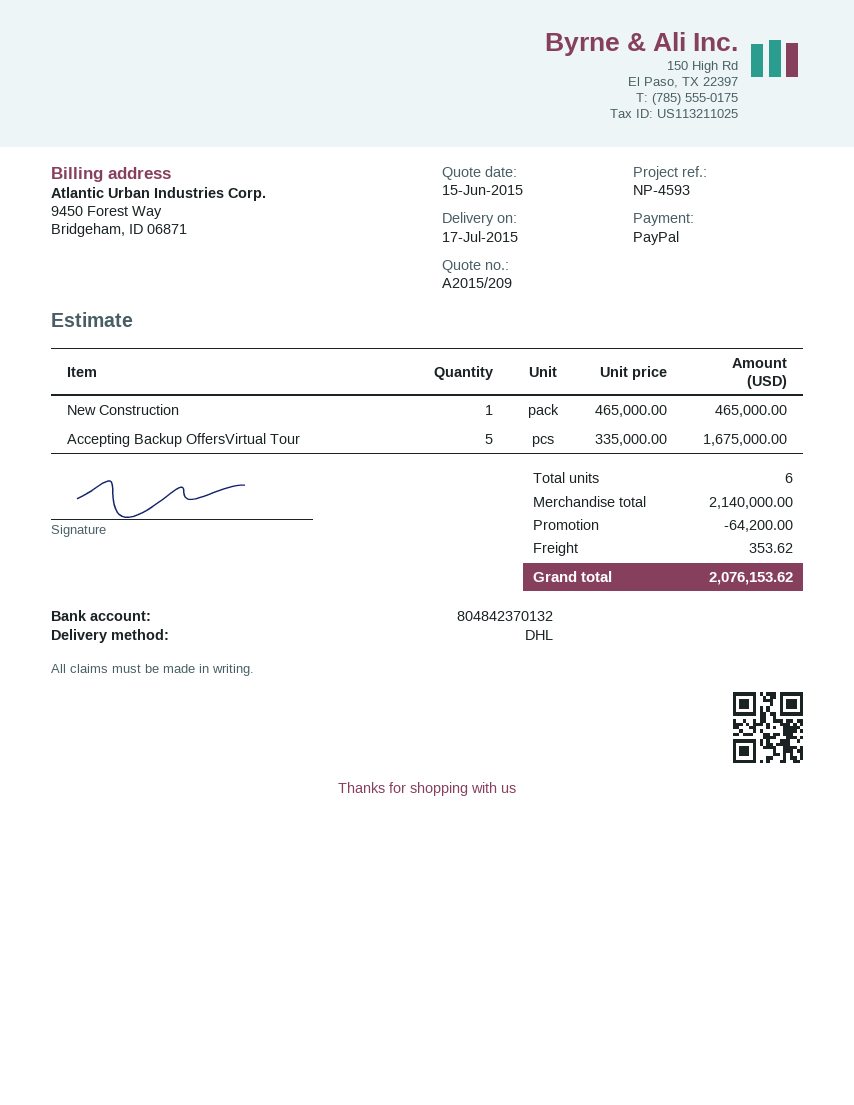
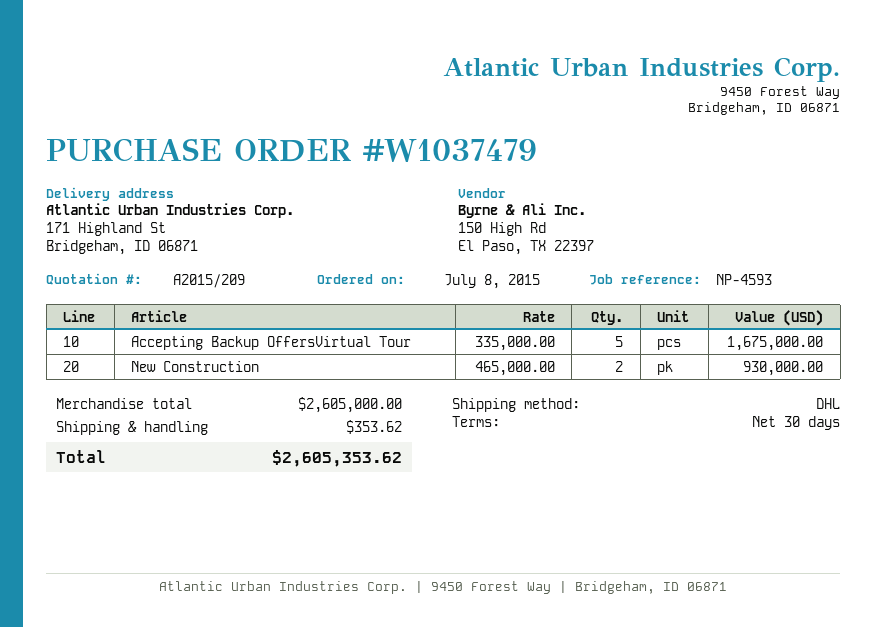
New Construction: 1 x 465000.00 = 465000.00 -> 2 x 465000.00 = 930000.00
subtotal: 2140000.00 -> 2605000.00
discount: 64200.00 -> none
total: 2076153.62 -> 2605353.62

